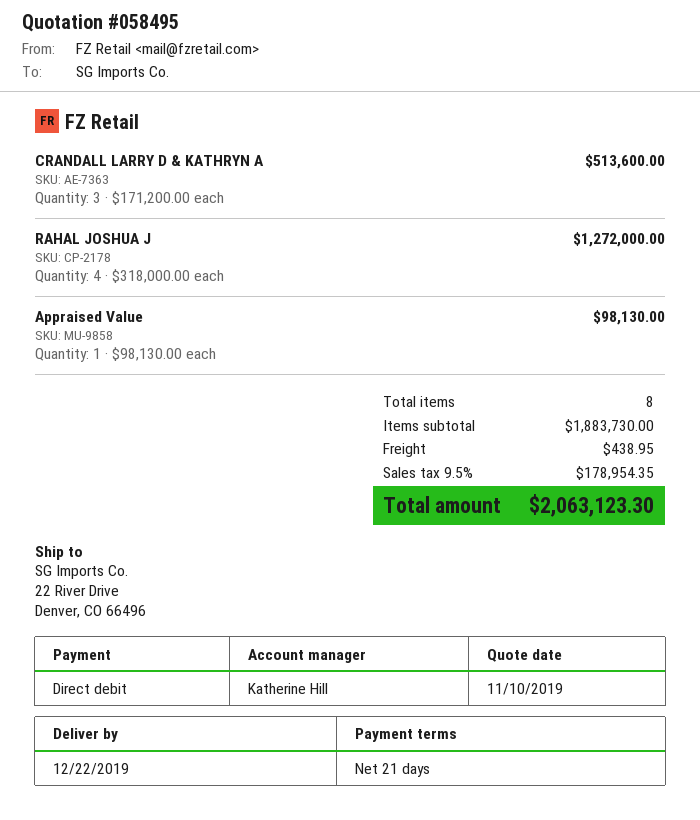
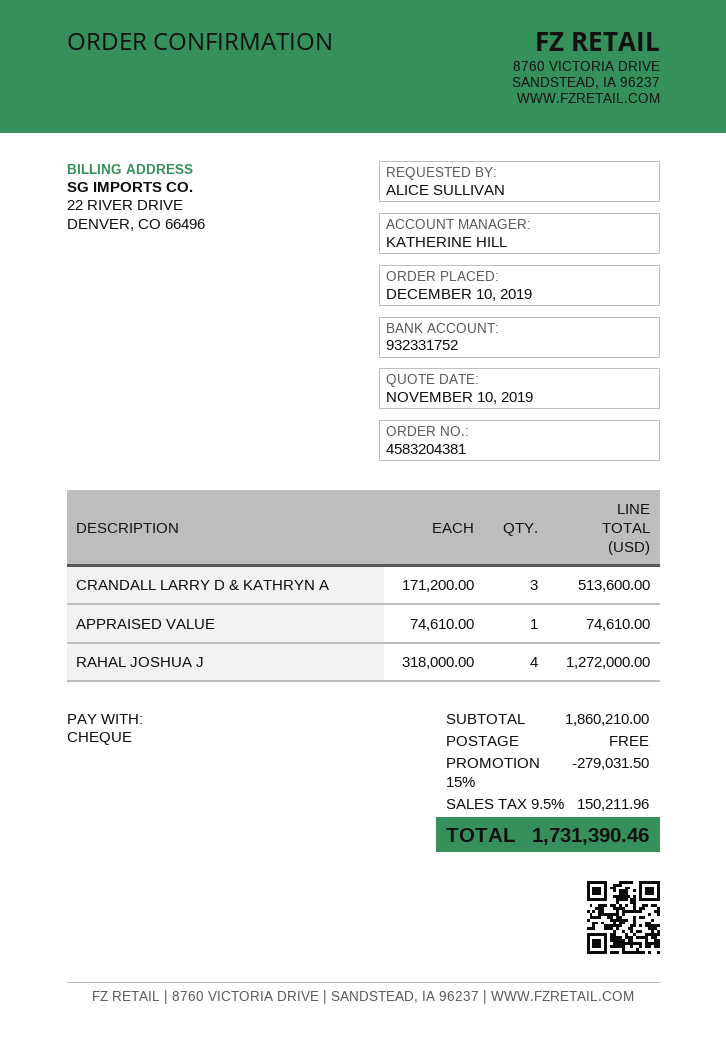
payment method: direct debit -> cheque
Appraised Value: 1 x 98130.00 = 98130.00 -> 1 x 74610.00 = 74610.00
subtotal: 1883730.00 -> 1860210.00
discount: none -> 15% = 279031.50
shipping: 438.95 -> 0.00
tax: 9.5% = 178954.35 -> 9.5% = 150211.96
total: 2063123.30 -> 1731390.46

